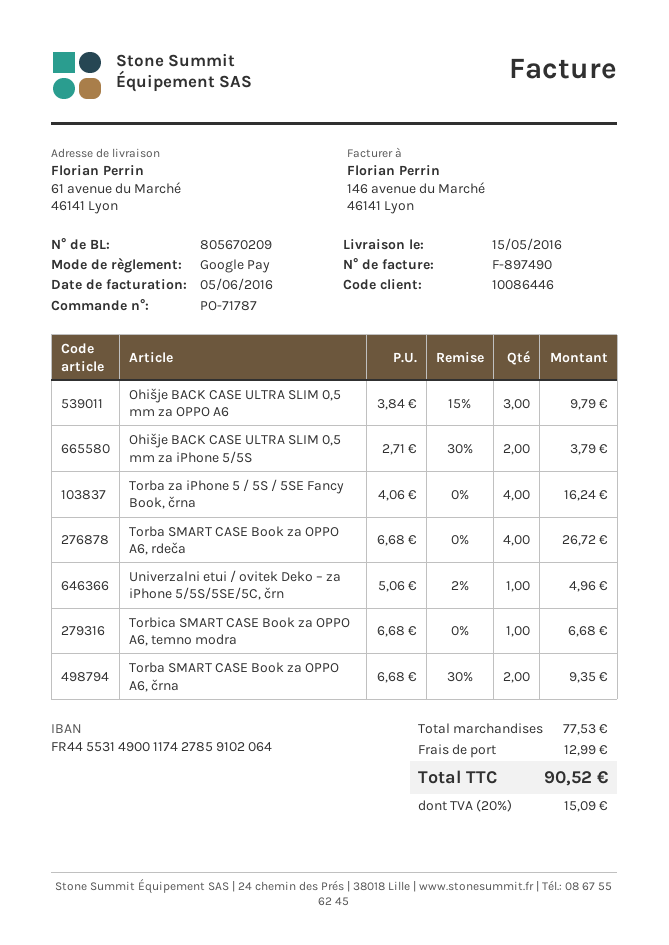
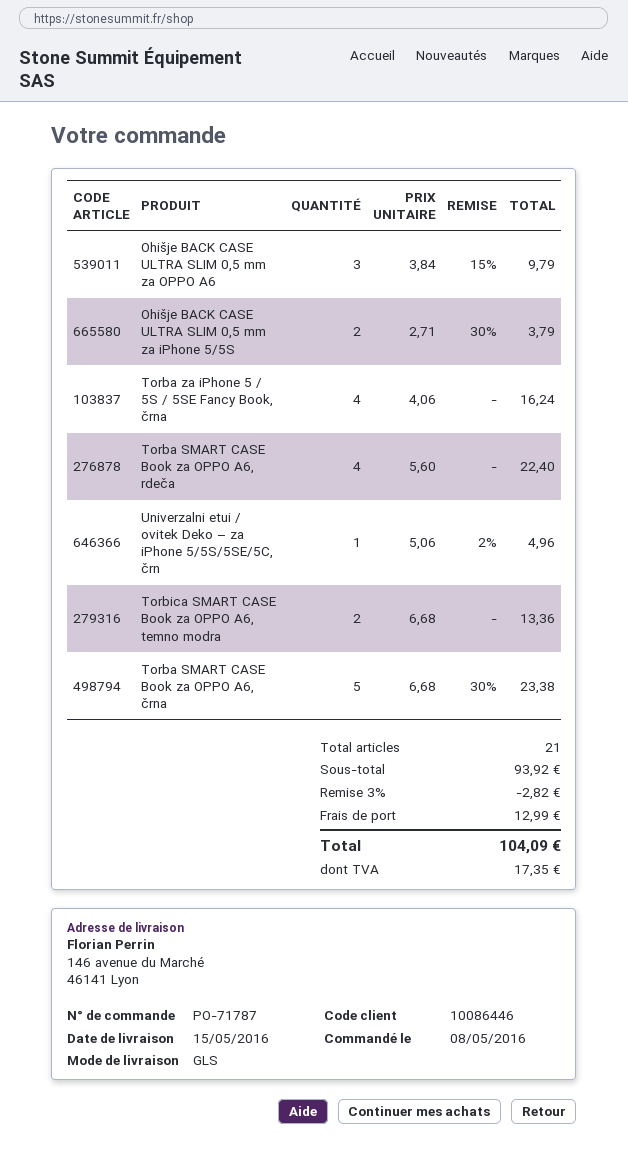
ship to: 61 avenue du Marché, 46141 Lyon -> 146 avenue du Marché, 46141 Lyon
Torba SMART CASE Book za OPPO A6, rdeča: 4 x 6.68 = 26.72 -> 4 x 5.60 = 22.40
Torbica SMART CASE Book za OPPO A6, temno modra: 1 x 6.68 = 6.68 -> 2 x 6.68 = 13.36
Torba SMART CASE Book za OPPO A6, črna: 2 x 6.68 - 30% = 9.35 -> 5 x 6.68 - 30% = 23.38
subtotal: 77.53 -> 93.92
discount: none -> 3% = 2.82
tax: 15.09 -> 17.35
total: 90.52 -> 104.09

